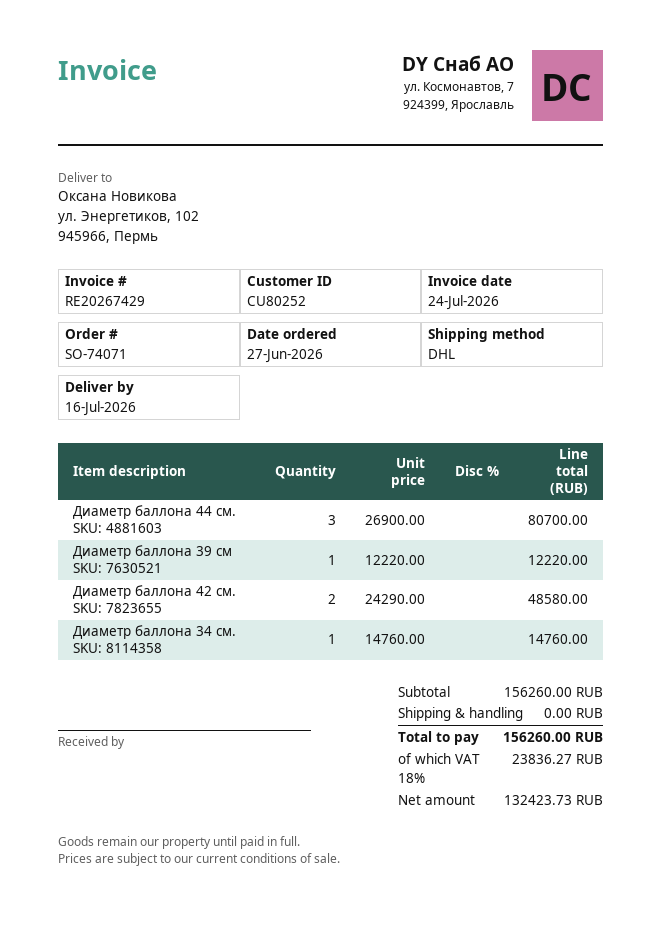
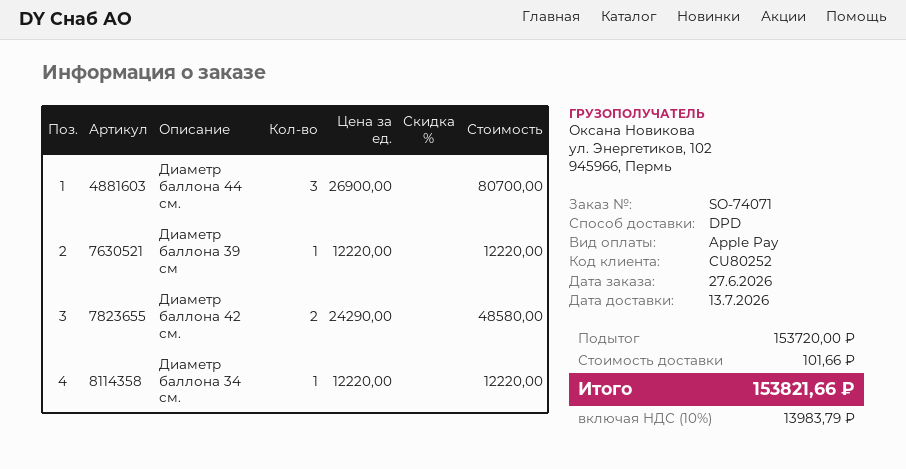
delivery date: 2026-07-16 -> 2026-07-13
shipping method: DHL -> DPD
Диаметр баллона 34 см.: 1 x 14760.00 = 14760.00 -> 1 x 12220.00 = 12220.00
subtotal: 156260.00 -> 153720.00
shipping: 0.00 -> 101.66
tax: 18% = 23836.27 -> 10% = 13983.79
total: 156260.00 -> 153821.66

